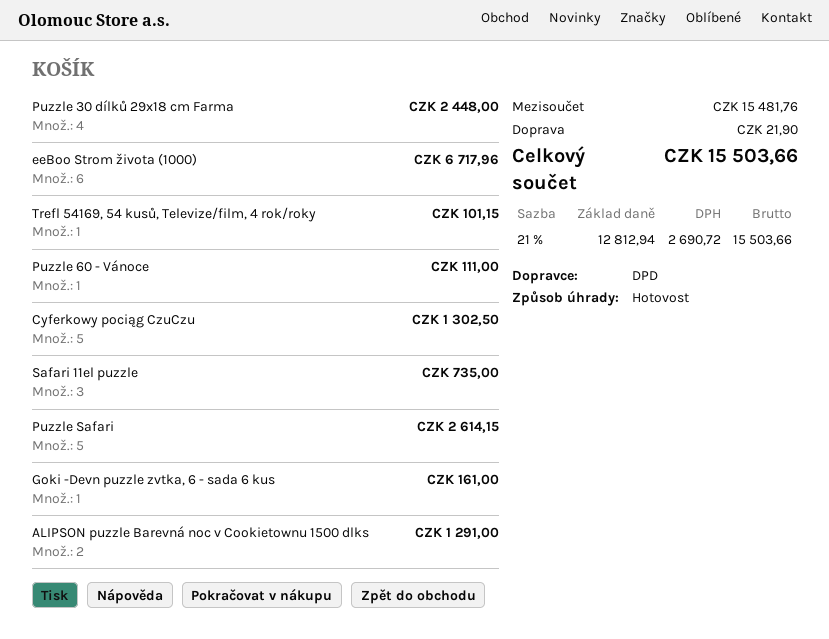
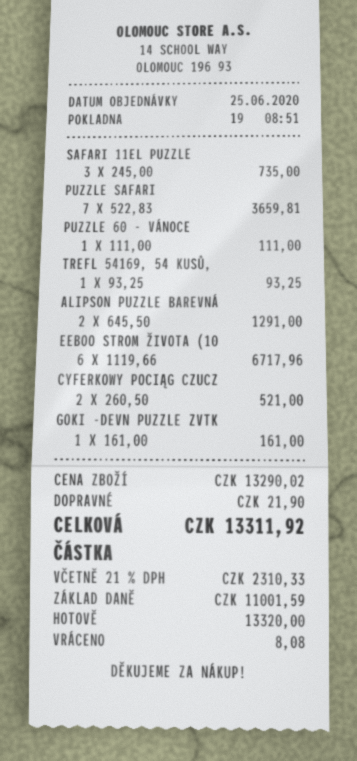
Puzzle 30 dílků 29x18 cm Farma: 4 for 2448.00 -> none
Trefl 54169, 54 kusů, Televize/film, 4 rok/roky: 1 for 101.15 -> 1 for 93.25
Cyferkowy pociąg CzuCzu: 5 for 1302.50 -> 2 for 521.00
Puzzle Safari: 5 for 2614.15 -> 7 for 3659.81
subtotal: 15481.76 -> 13290.02
net: 12812.94 -> 11001.59
tax: 21% = 2690.72 -> 21% = 2310.33
total: 15503.66 -> 13311.92

